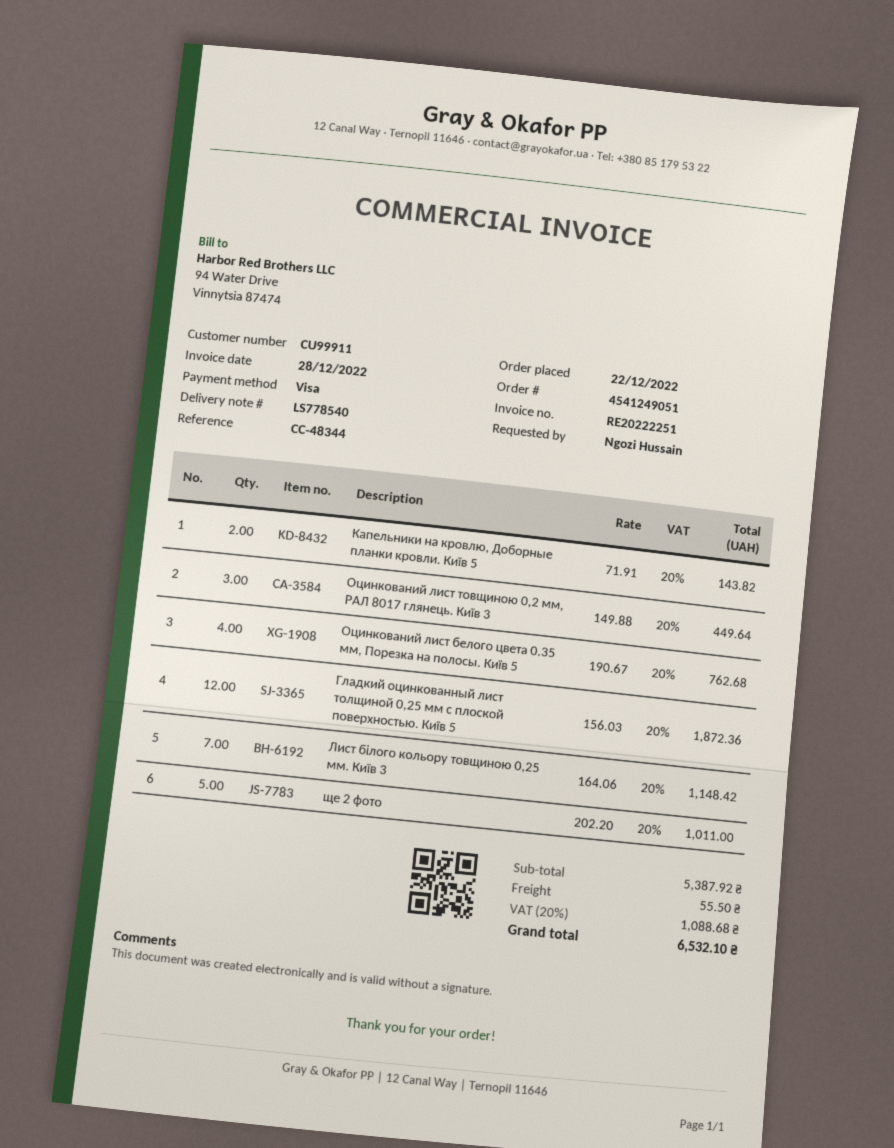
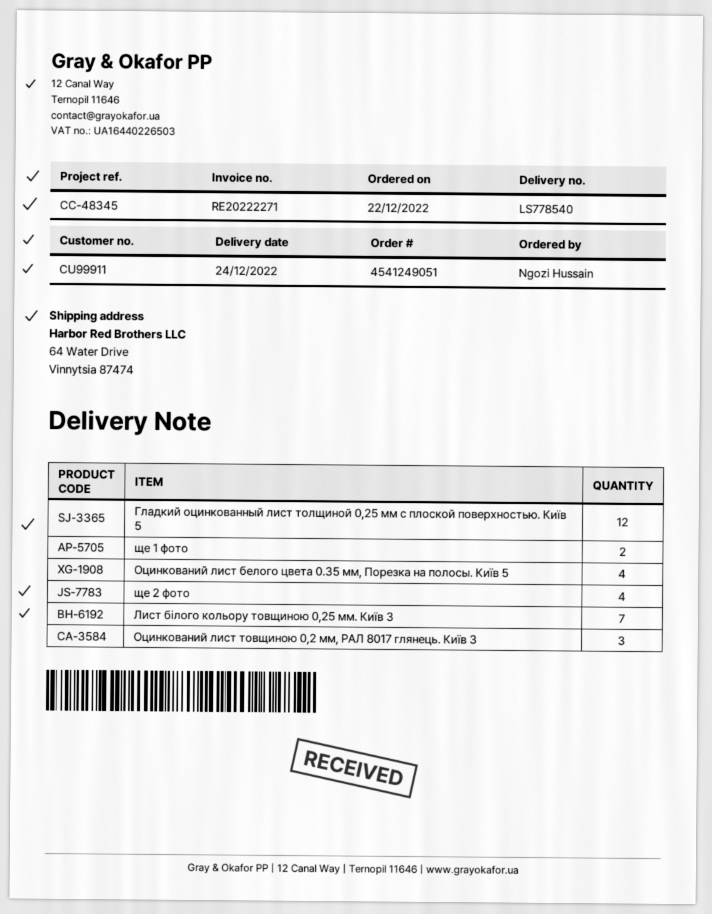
invoice number: RE20222251 -> RE20222271
reference: CC-48344 -> CC-48345
Капельники на кровлю, Доборные планки кровли. Київ 5: 2 -> none
ще 2 фото: 5 -> 4
ще 1 фото: none -> 2

